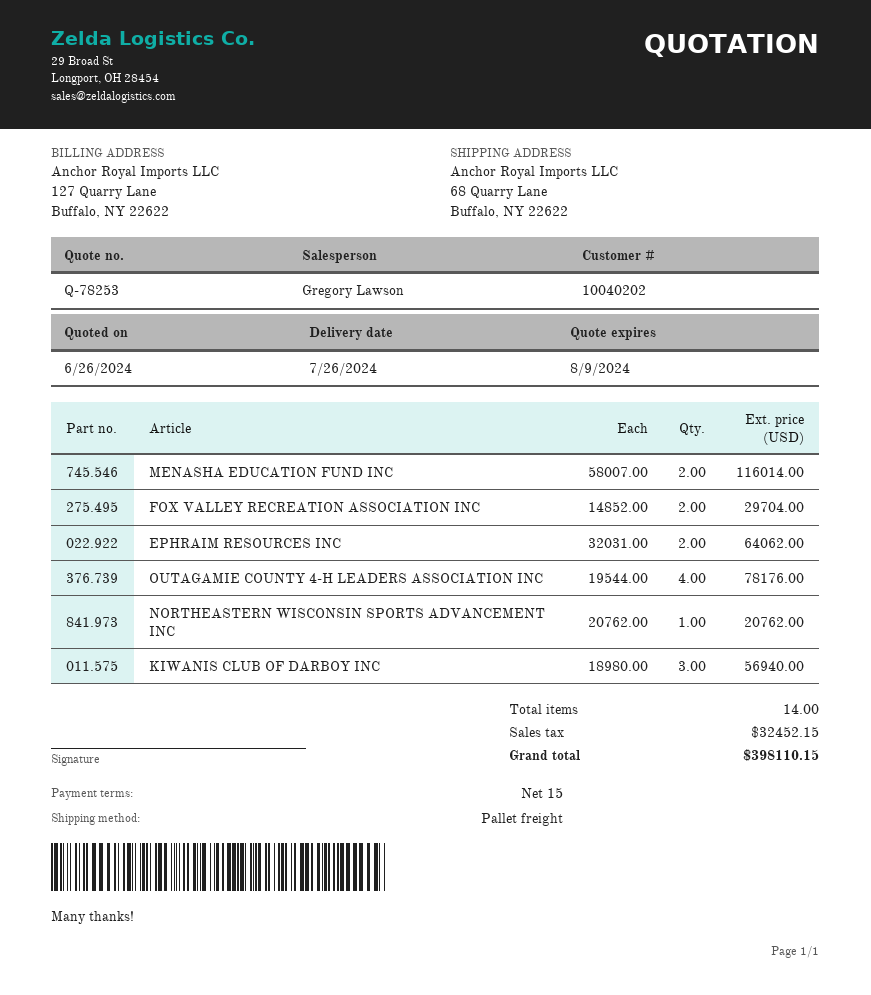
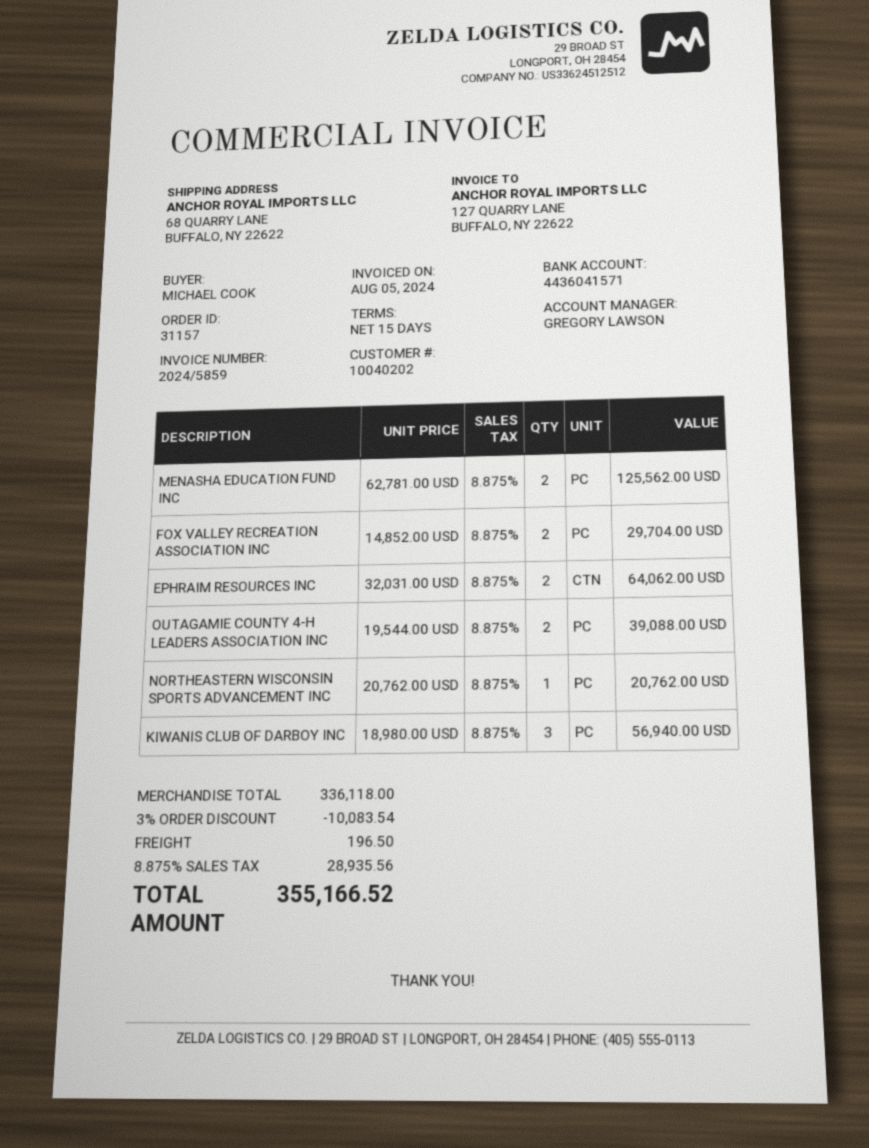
MENASHA EDUCATION FUND INC: 2 x 58007.00 = 116014.00 -> 2 x 62781.00 = 125562.00
OUTAGAMIE COUNTY 4-H LEADERS ASSOCIATION INC: 4 x 19544.00 = 78176.00 -> 2 x 19544.00 = 39088.00
discount: none -> 3% = 10083.54
shipping: none -> 196.50
tax: 32452.15 -> 28935.56
total: 398110.15 -> 355166.52

